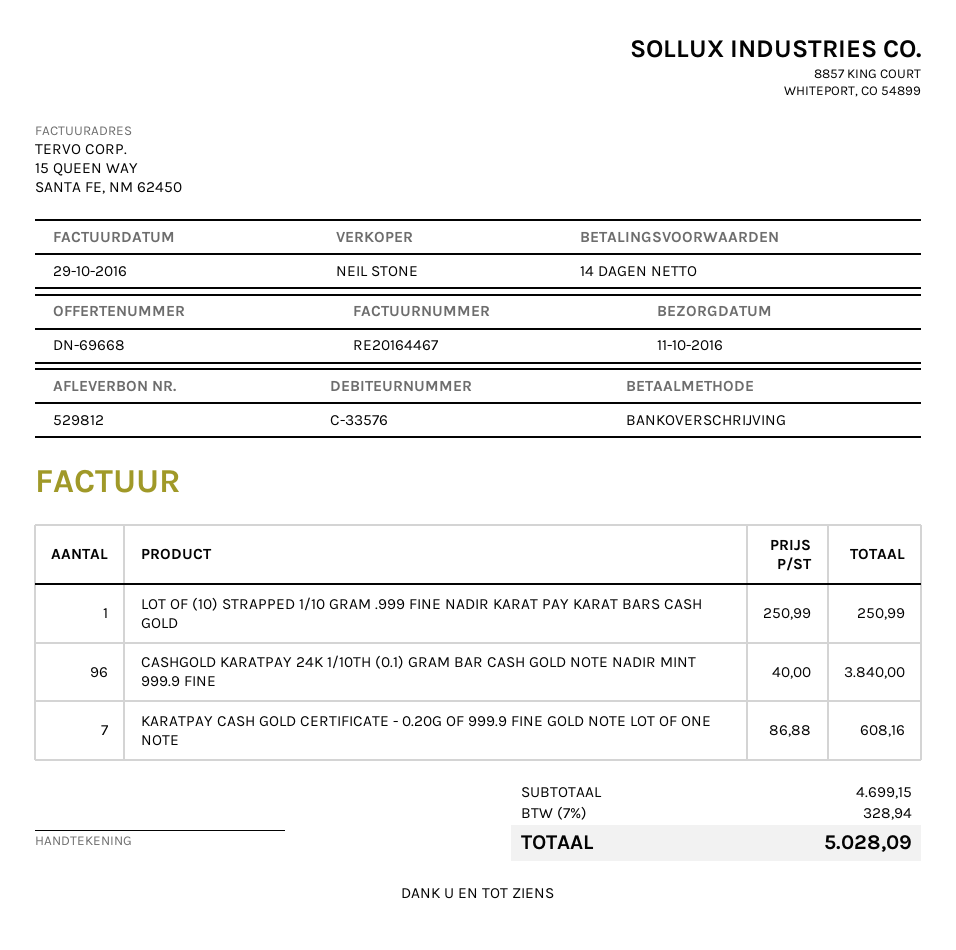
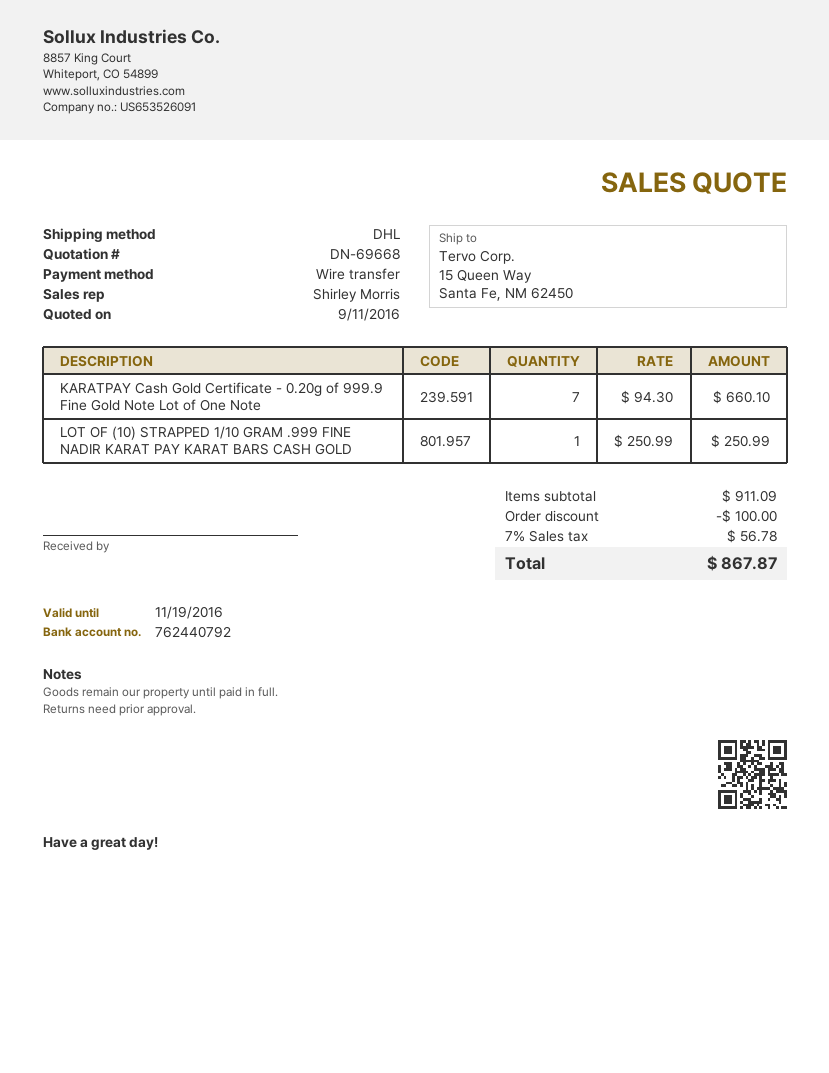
sales rep: NEIL STONE -> Shirley Morris
CASHGOLD KARATPAY 24K 1/10TH (0.1) GRAM BAR CASH GOLD NOTE NADIR MINT 999.9 FINE: 96 x 40.00 = 3840.00 -> none
KARATPAY CASH GOLD CERTIFICATE - 0.20G OF 999.9 FINE GOLD NOTE LOT OF ONE NOTE: 7 x 86.88 = 608.16 -> 7 x 94.30 = 660.10
subtotal: 4699.15 -> 911.09
discount: none -> 100.00
tax: 7% = 328.94 -> 7% = 56.78
total: 5028.09 -> 867.87

